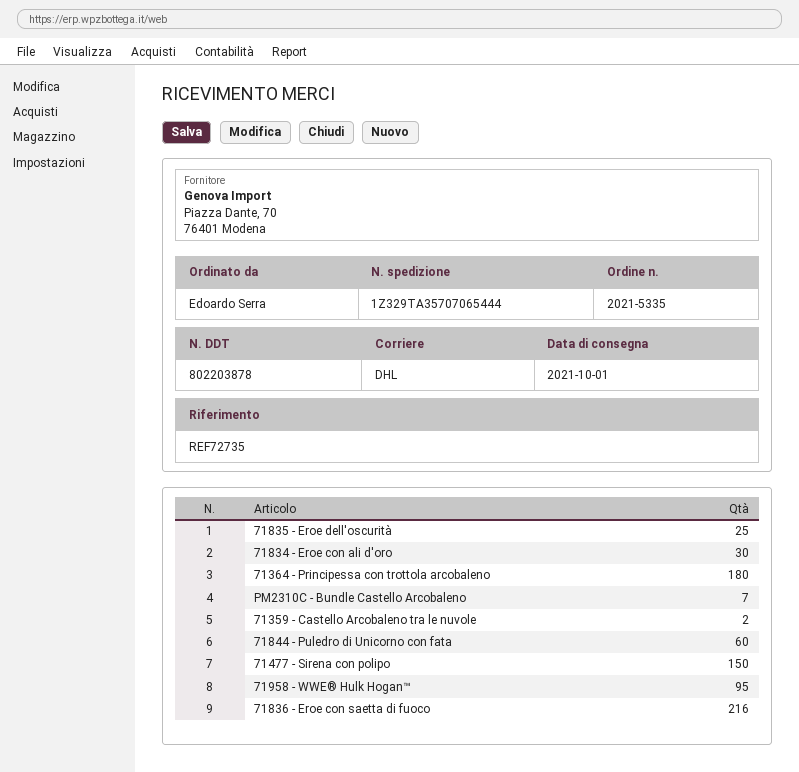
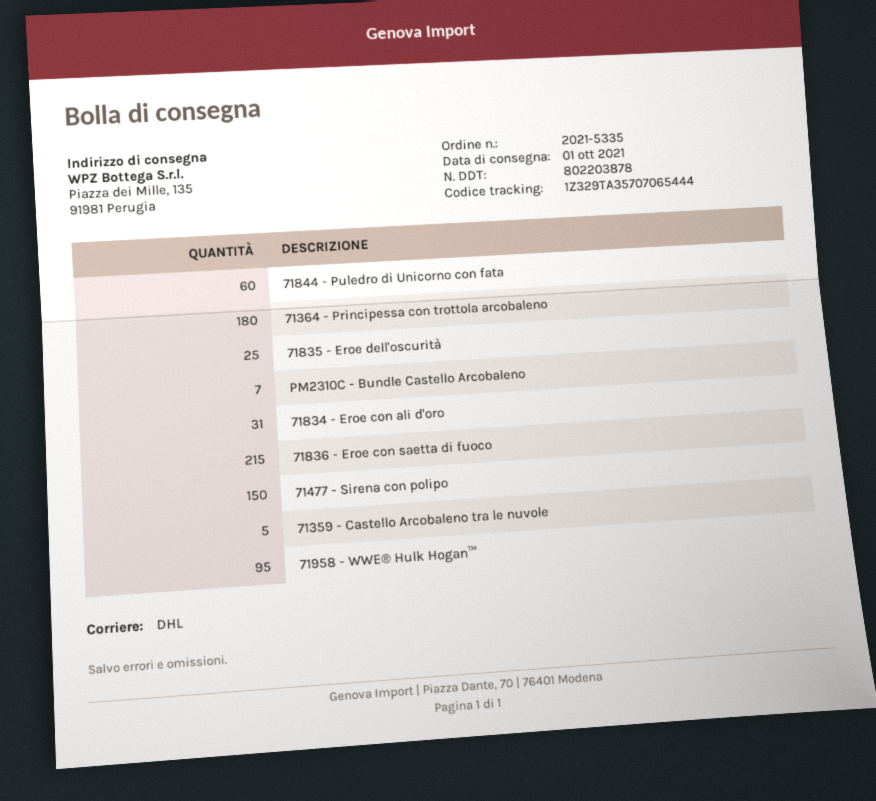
71834 - Eroe con ali d'oro: 30 -> 31
71359 - Castello Arcobaleno tra le nuvole: 2 -> 5
71836 - Eroe con saetta di fuoco: 216 -> 215

